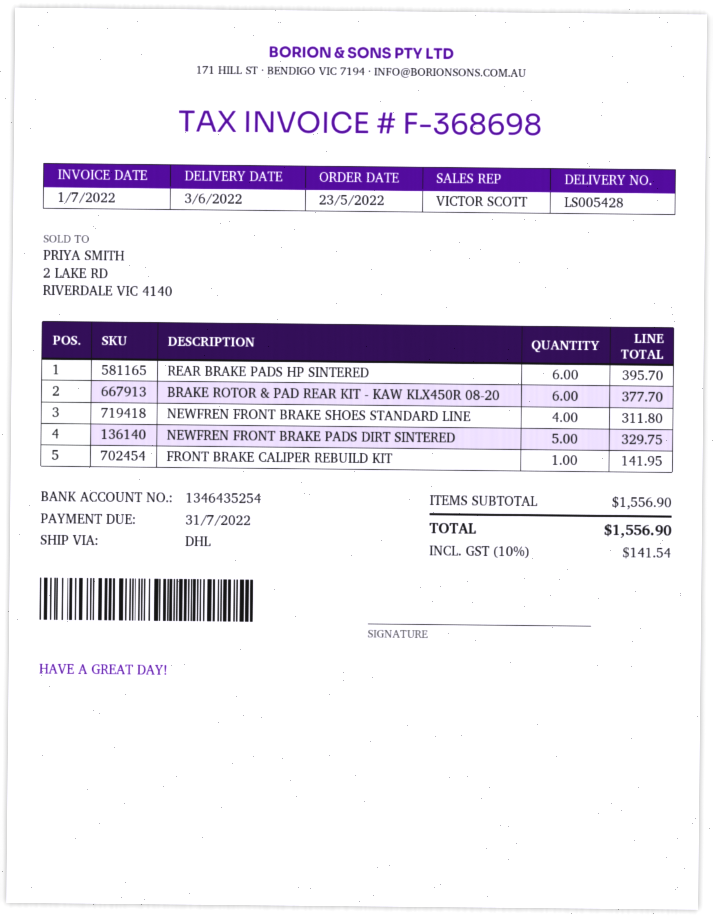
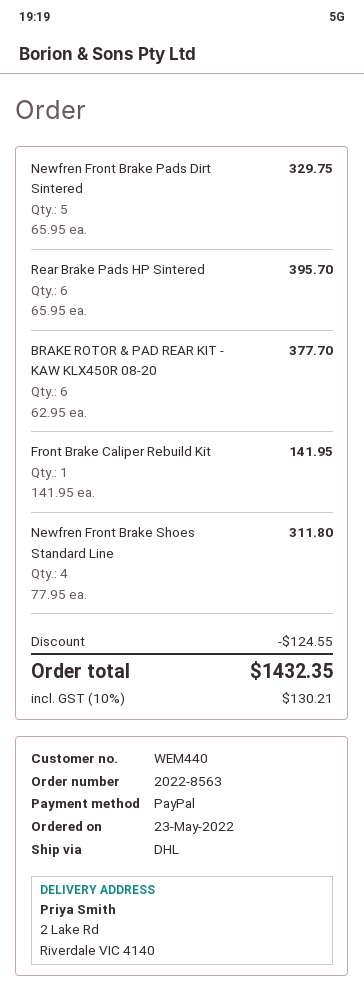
discount: none -> 124.55
tax: 10% = 141.54 -> 10% = 130.21
total: 1556.90 -> 1432.35

